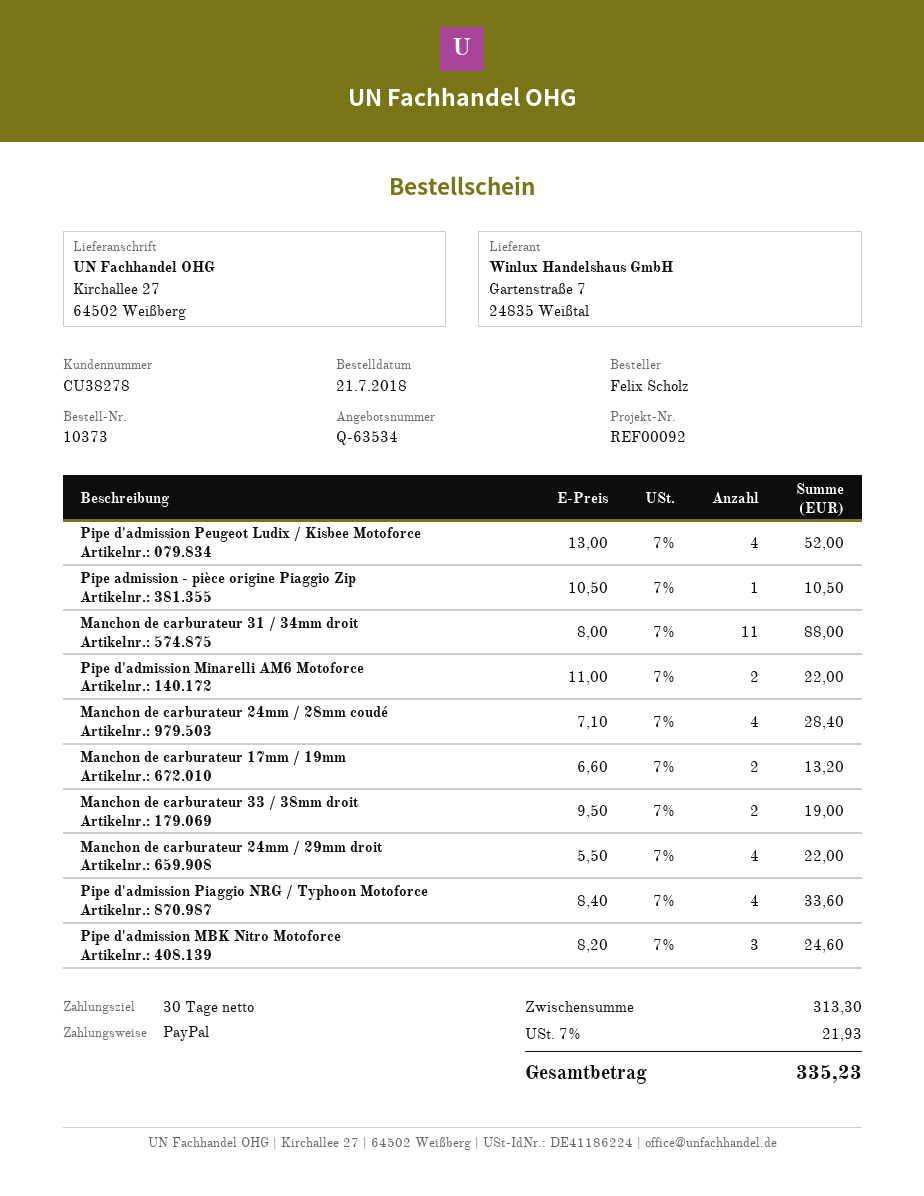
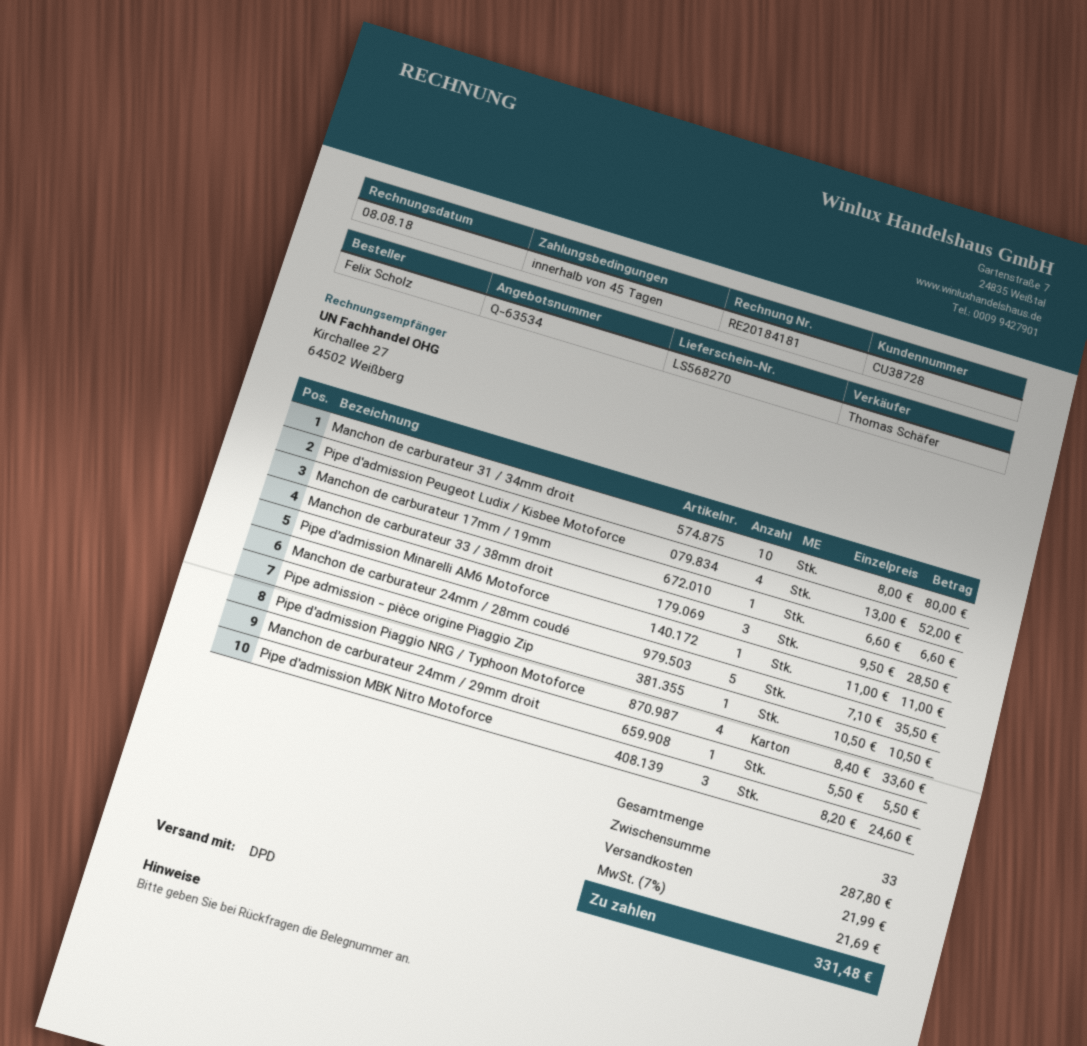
payment terms: 30 days -> 45 days
customer number: CU38278 -> CU38728
Manchon de carburateur 31 / 34mm droit: 11 x 8.00 = 88.00 -> 10 x 8.00 = 80.00
Pipe d'admission Minarelli AM6 Motoforce: 2 x 11.00 = 22.00 -> 1 x 11.00 = 11.00
Manchon de carburateur 24mm / 28mm coudé: 4 x 7.10 = 28.40 -> 5 x 7.10 = 35.50
Manchon de carburateur 17mm / 19mm: 2 x 6.60 = 13.20 -> 1 x 6.60 = 6.60
Manchon de carburateur 33 / 38mm droit: 2 x 9.50 = 19.00 -> 3 x 9.50 = 28.50
Manchon de carburateur 24mm / 29mm droit: 4 x 5.50 = 22.00 -> 1 x 5.50 = 5.50
subtotal: 313.30 -> 287.80
shipping: none -> 21.99
tax: 7% = 21.93 -> 7% = 21.69
total: 335.23 -> 331.48

